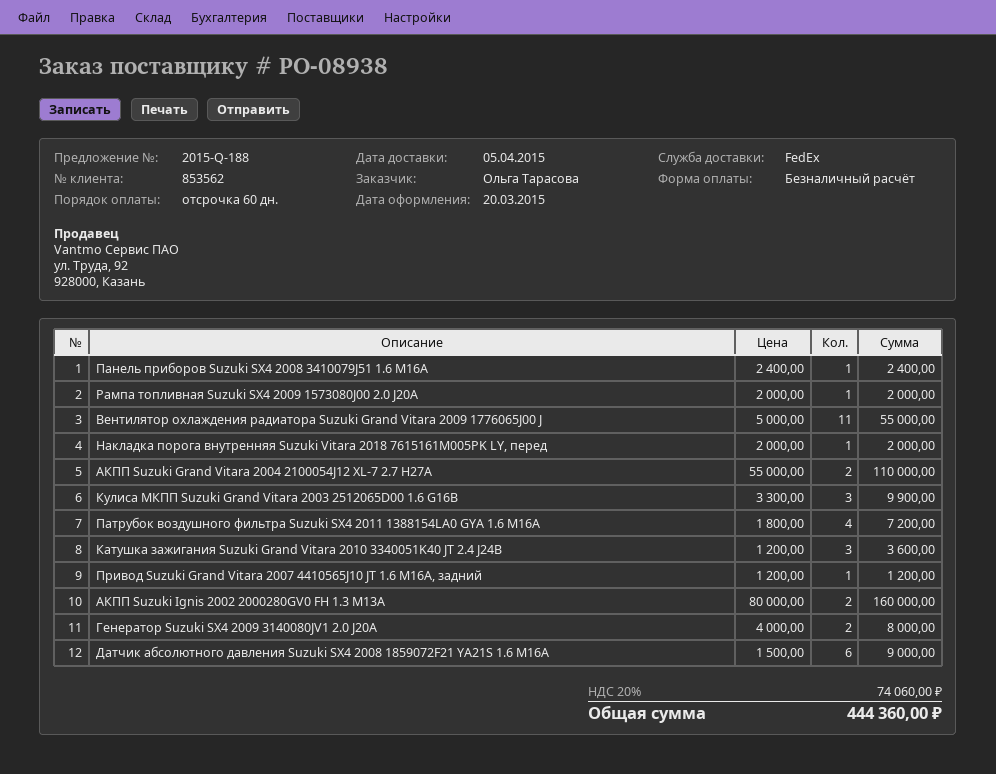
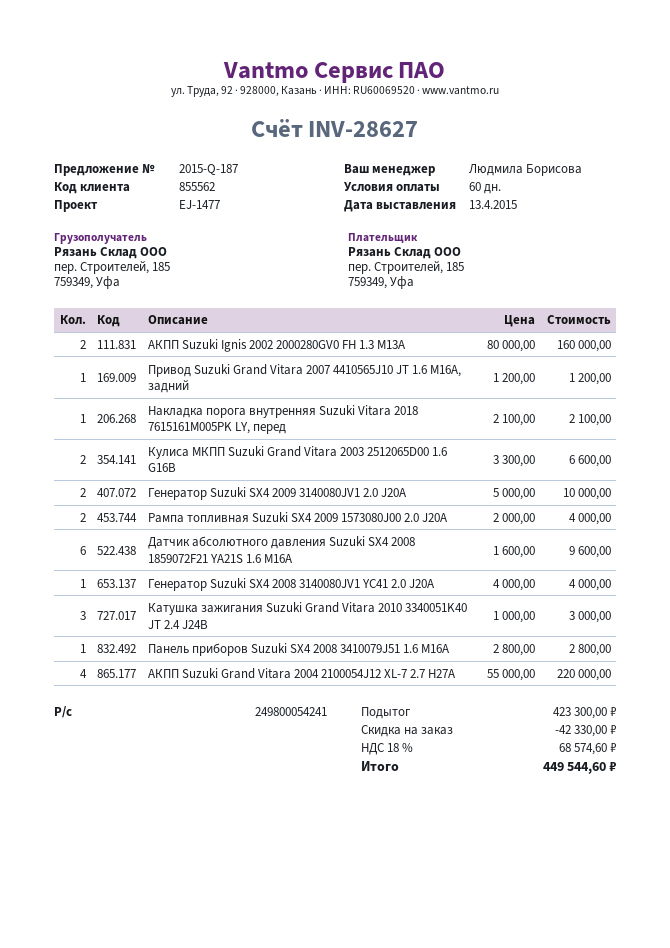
quote number: 2015-Q-188 -> 2015-Q-187
customer number: 853562 -> 855562
Панель приборов Suzuki SX4 2008 3410079J51 1.6 M16A: 1 x 2400.00 = 2400.00 -> 1 x 2800.00 = 2800.00
Рампа топливная Suzuki SX4 2009 1573080J00 2.0 J20A: 1 x 2000.00 = 2000.00 -> 2 x 2000.00 = 4000.00
Вентилятор охлаждения радиатора Suzuki Grand Vitara 2009 1776065J00 J: 11 x 5000.00 = 55000.00 -> none
Накладка порога внутренняя Suzuki Vitara 2018 7615161M005PK LY, перед: 1 x 2000.00 = 2000.00 -> 1 x 2100.00 = 2100.00
АКПП Suzuki Grand Vitara 2004 2100054J12 XL-7 2.7 H27A: 2 x 55000.00 = 110000.00 -> 4 x 55000.00 = 220000.00
Кулиса МКПП Suzuki Grand Vitara 2003 2512065D00 1.6 G16B: 3 x 3300.00 = 9900.00 -> 2 x 3300.00 = 6600.00
Патрубок воздушного фильтра Suzuki SX4 2011 1388154LA0 GYA 1.6 M16A: 4 x 1800.00 = 7200.00 -> none
Катушка зажигания Suzuki Grand Vitara 2010 3340051K40 JT 2.4 J24B: 3 x 1200.00 = 3600.00 -> 3 x 1000.00 = 3000.00
Генератор Suzuki SX4 2009 3140080JV1 2.0 J20A: 2 x 4000.00 = 8000.00 -> 2 x 5000.00 = 10000.00
Датчик абсолютного давления Suzuki SX4 2008 1859072F21 YA21S 1.6 M16A: 6 x 1500.00 = 9000.00 -> 6 x 1600.00 = 9600.00
Генератор Suzuki SX4 2008 3140080JV1 YC41 2.0 J20A: none -> 1 x 4000.00 = 4000.00
discount: none -> 42330.00
tax: 20% = 74060.00 -> 18% = 68574.60
total: 444360.00 -> 449544.60

